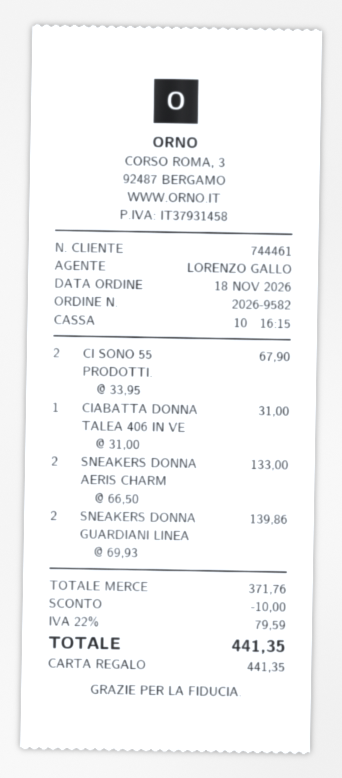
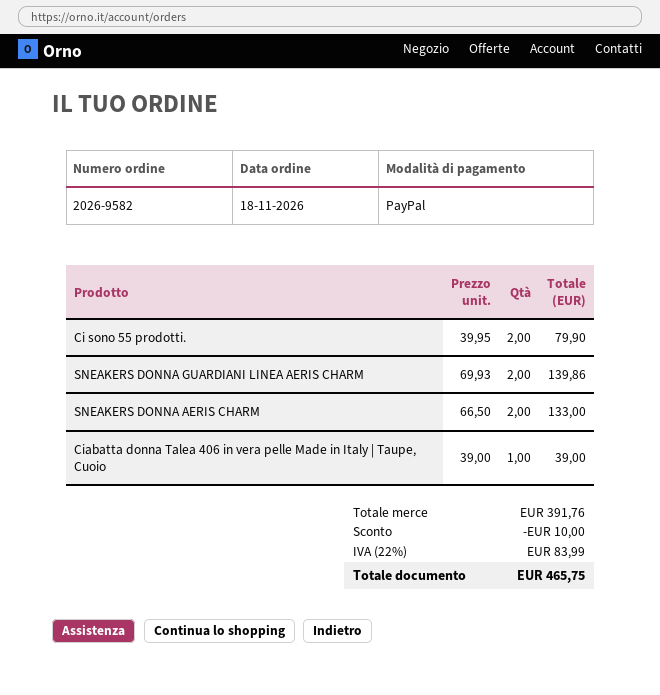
payment method: gift card -> PayPal
CI SONO 55 PRODOTTI.: 2 x 33.95 = 67.90 -> 2 x 39.95 = 79.90
CIABATTA DONNA TALEA 406 IN VE: 1 x 31.00 = 31.00 -> 1 x 39.00 = 39.00
subtotal: 371.76 -> 391.76
tax: 22% = 79.59 -> 22% = 83.99
total: 441.35 -> 465.75

